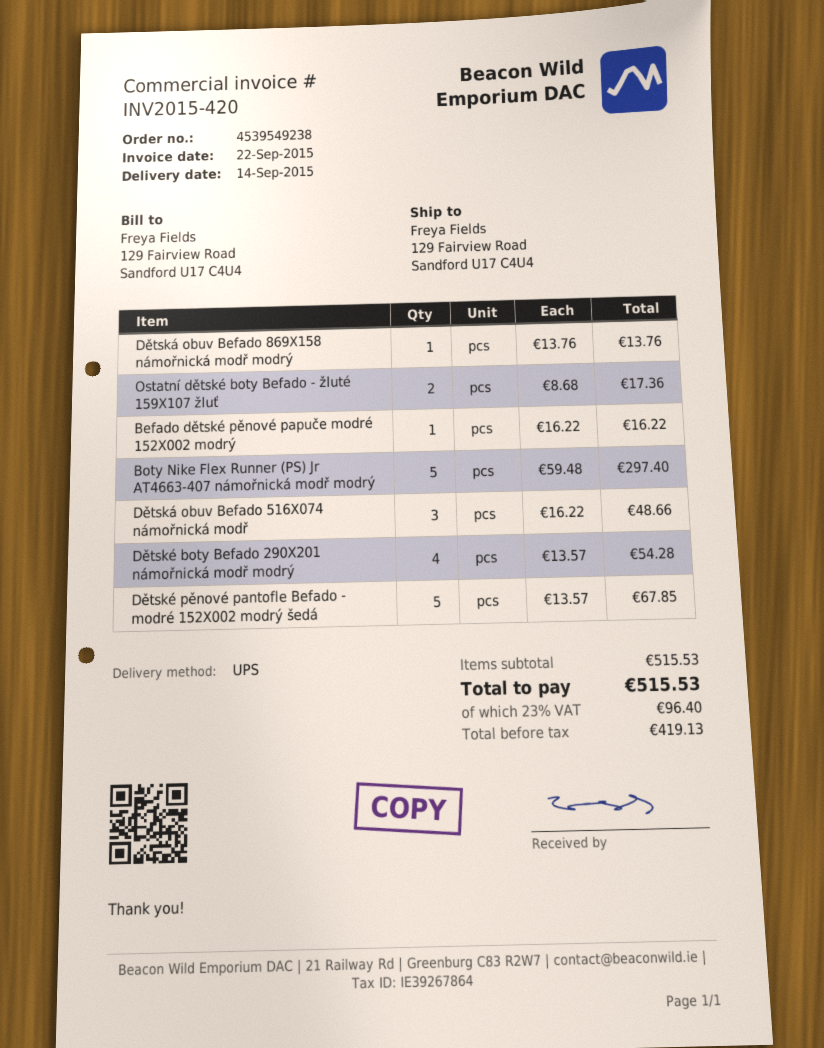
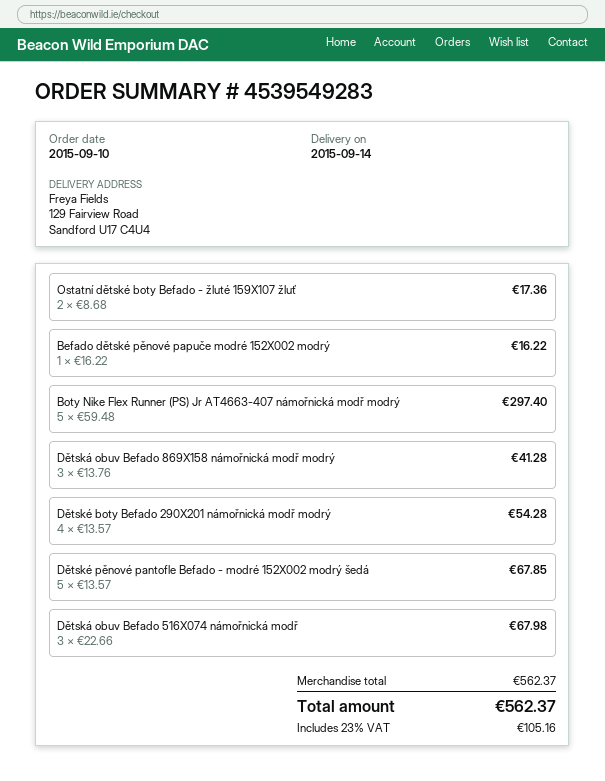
order number: 4539549238 -> 4539549283
Dětská obuv Befado 869X158 námořnická modř modrý: 1 x 13.76 = 13.76 -> 3 x 13.76 = 41.28
Dětská obuv Befado 516X074 námořnická modř: 3 x 16.22 = 48.66 -> 3 x 22.66 = 67.98
subtotal: 515.53 -> 562.37
tax: 23% = 96.40 -> 23% = 105.16
total: 515.53 -> 562.37

